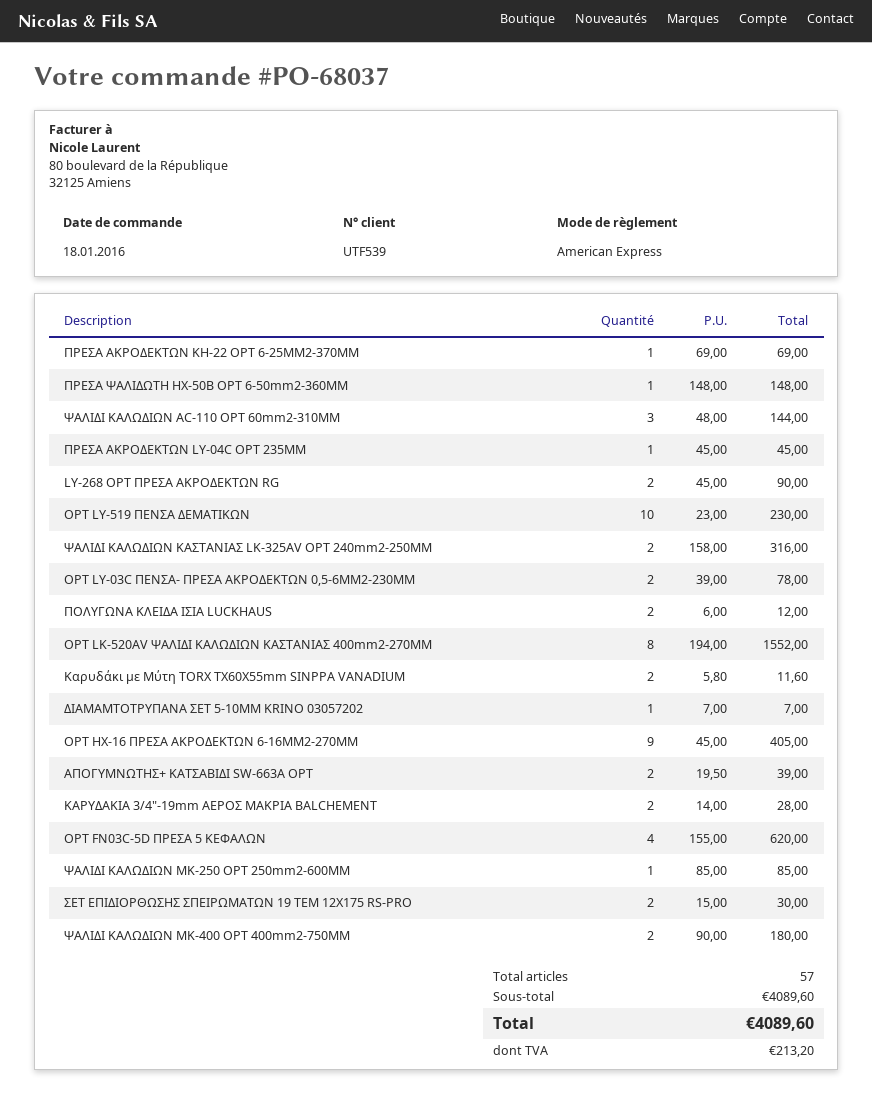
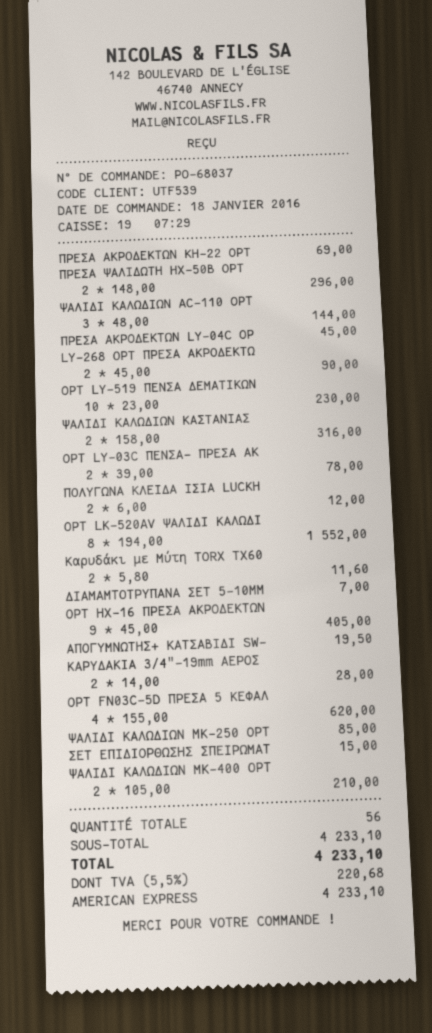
ΠΡΕΣΑ ΨΑΛΙΔΩΤΗ HX-50B OPT 6-50mm2-360ΜΜ: 1 x 148.00 = 148.00 -> 2 x 148.00 = 296.00
ΑΠΟΓΥΜΝΩΤΗΣ+ ΚΑΤΣΑΒΙΔΙ SW-663A OPT: 2 x 19.50 = 39.00 -> 1 x 19.50 = 19.50
ΣΕΤ ΕΠΙΔΙΟΡΘΩΣΗΣ ΣΠΕΙΡΩΜΑΤΩΝ 19 ΤΕΜ 12Χ175 RS-PRO: 2 x 15.00 = 30.00 -> 1 x 15.00 = 15.00
ΨΑΛΙΔΙ ΚΑΛΩΔΙΩΝ ΜΚ-400 OPT 400mm2-750MM: 2 x 90.00 = 180.00 -> 2 x 105.00 = 210.00
total quantity: 57 -> 56
subtotal: 4089.60 -> 4233.10
tax: 213.20 -> 220.68
total: 4089.60 -> 4233.10

